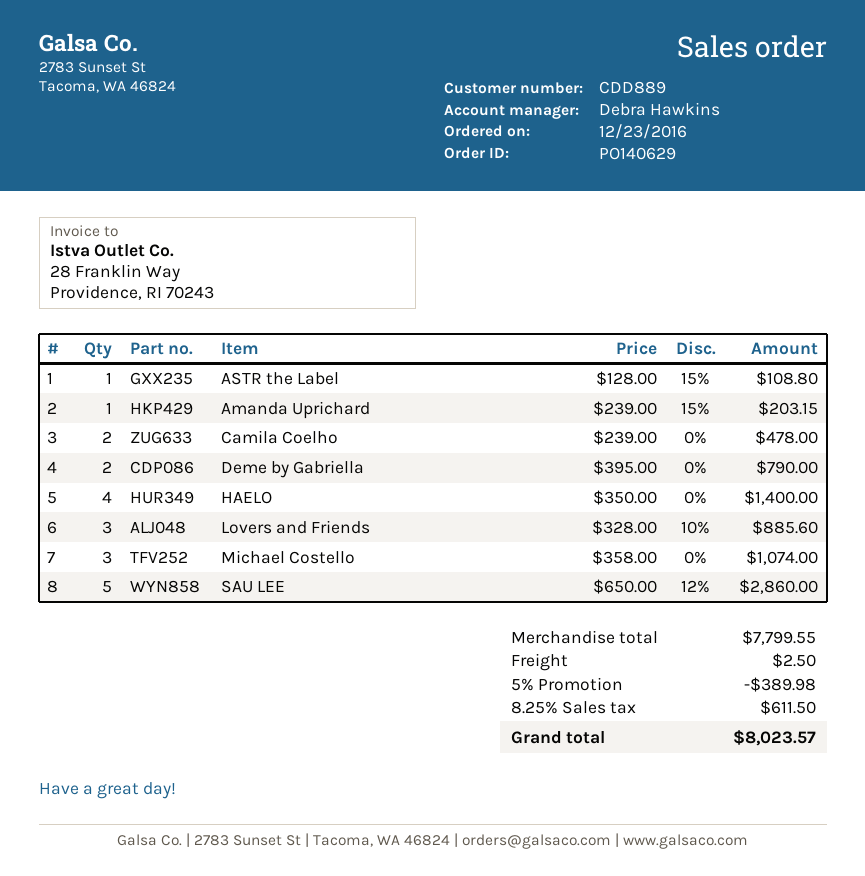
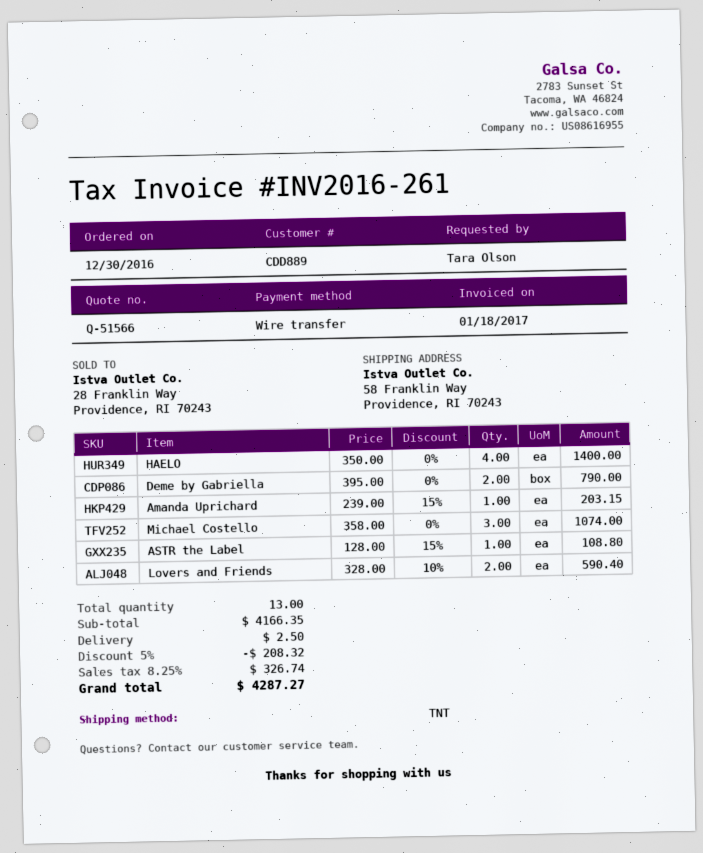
order date: 2016-12-23 -> 2016-12-30
Camila Coelho: 2 x 239.00 = 478.00 -> none
Lovers and Friends: 3 x 328.00 - 10% = 885.60 -> 2 x 328.00 - 10% = 590.40
SAU LEE: 5 x 650.00 - 12% = 2860.00 -> none
subtotal: 7799.55 -> 4166.35
discount: 5% = 389.98 -> 5% = 208.32
tax: 8.25% = 611.50 -> 8.25% = 326.74
total: 8023.57 -> 4287.27

